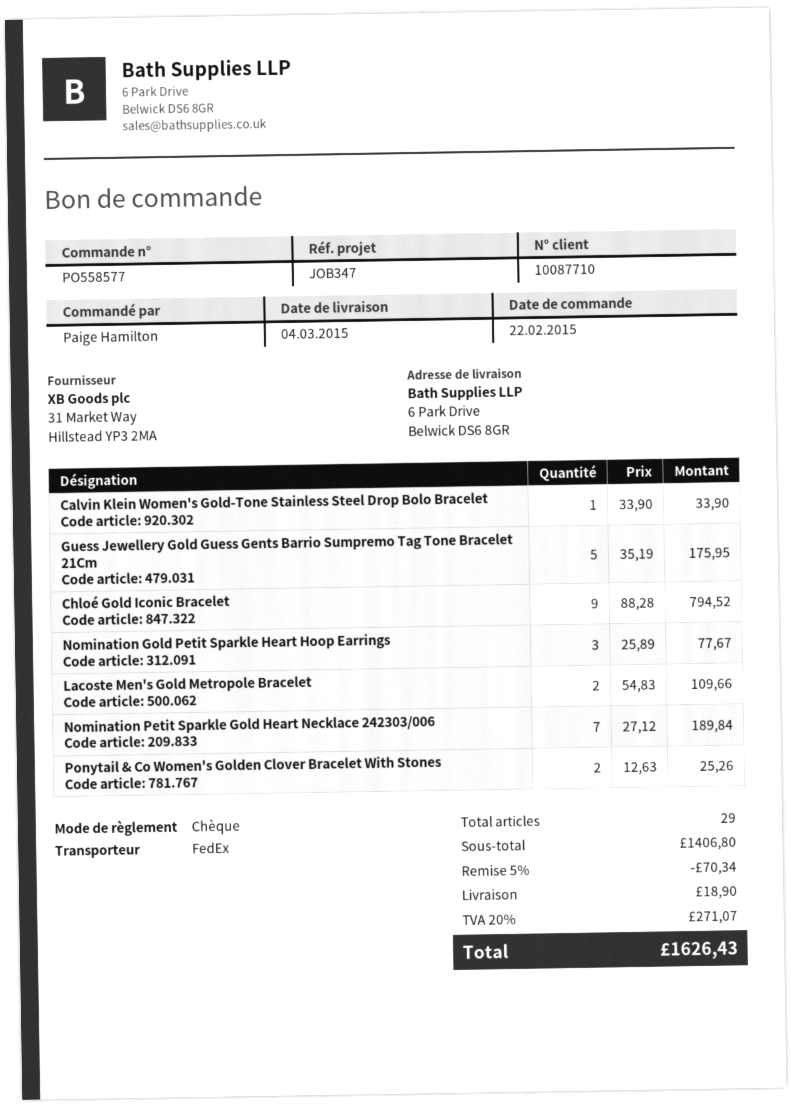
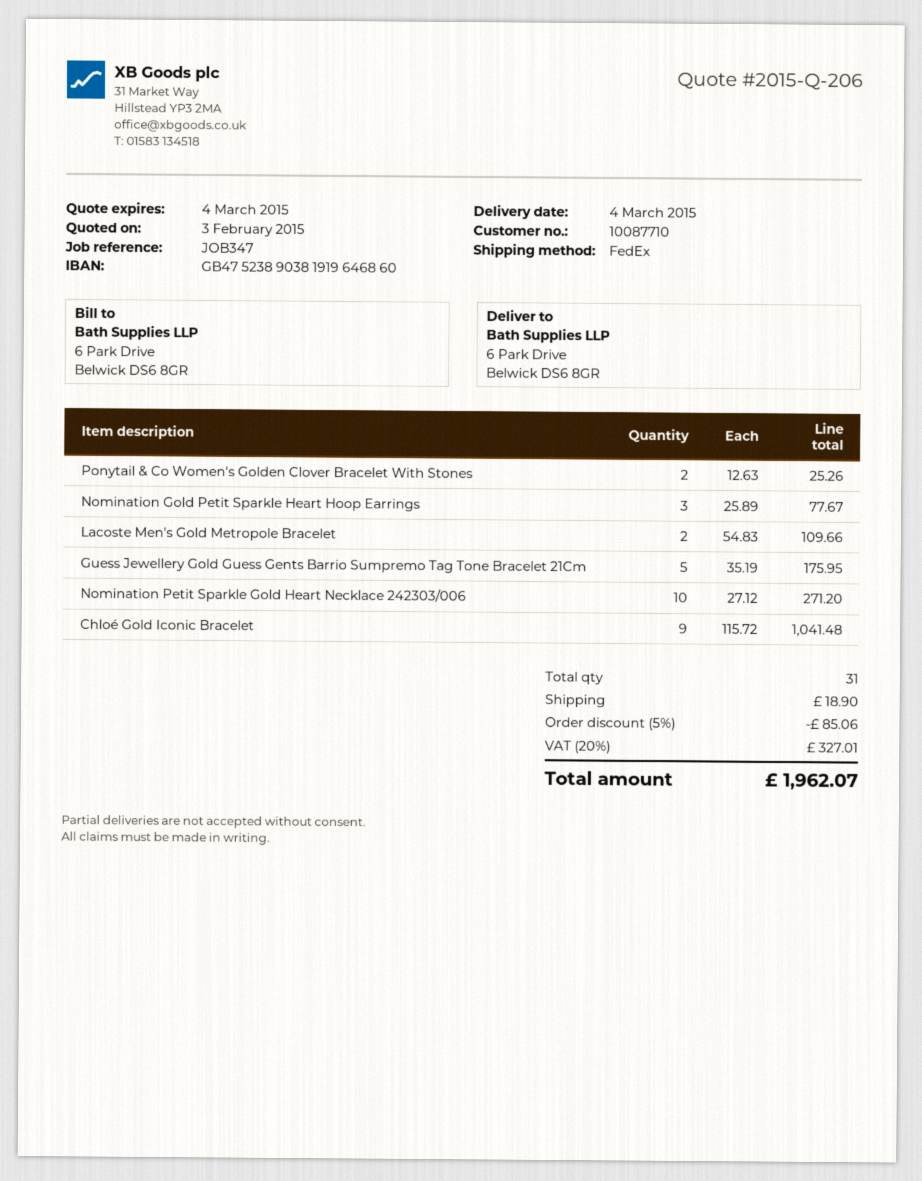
Calvin Klein Women's Gold-Tone Stainless Steel Drop Bolo Bracelet: 1 x 33.90 = 33.90 -> none
Chloé Gold Iconic Bracelet: 9 x 88.28 = 794.52 -> 9 x 115.72 = 1041.48
Nomination Petit Sparkle Gold Heart Necklace 242303/006: 7 x 27.12 = 189.84 -> 10 x 27.12 = 271.20
total quantity: 29 -> 31
discount: 5% = 70.34 -> 5% = 85.06
tax: 20% = 271.07 -> 20% = 327.01
total: 1626.43 -> 1962.07

